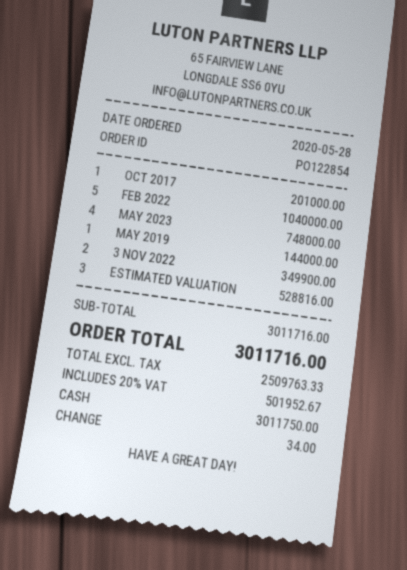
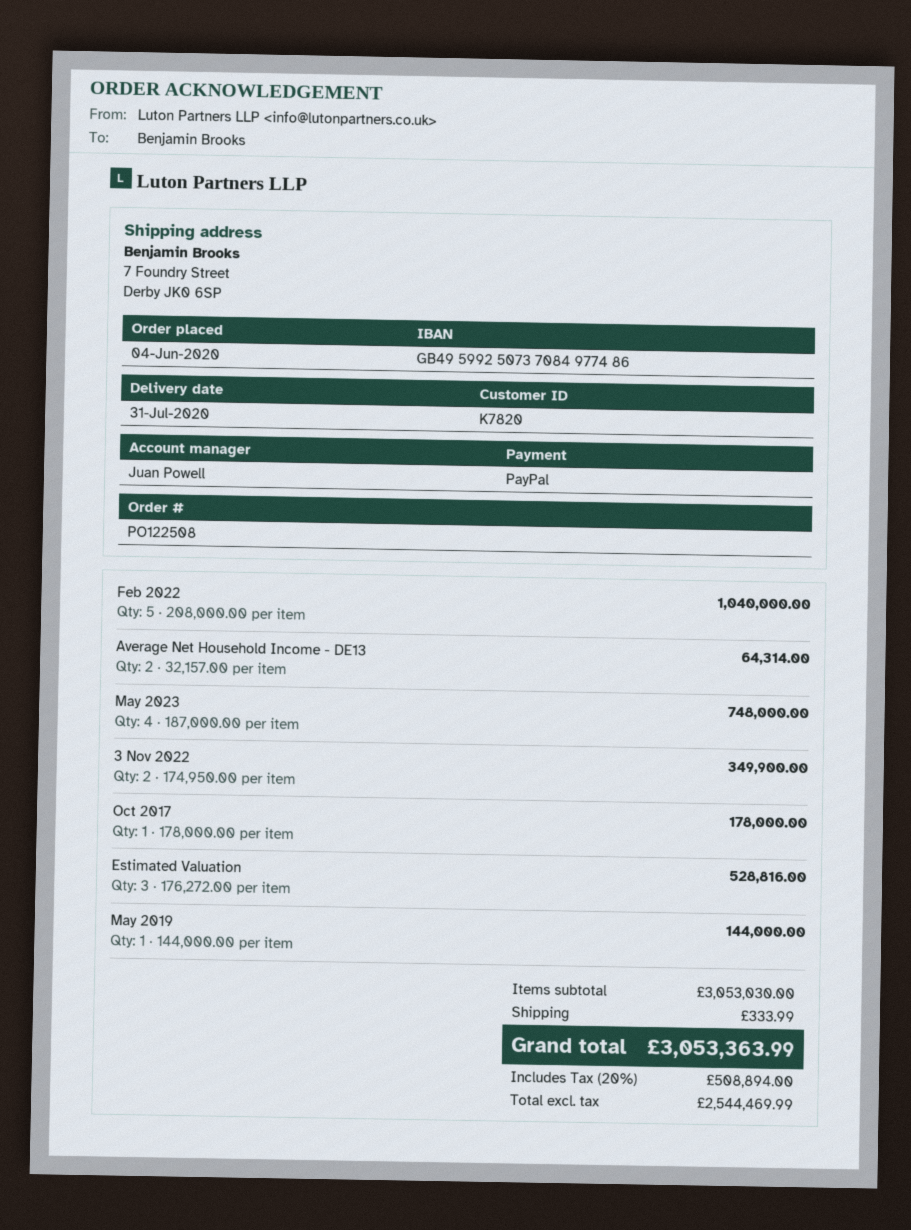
order number: PO122854 -> PO122508
order date: 2020-05-28 -> 2020-06-04
payment method: cash -> PayPal
OCT 2017: 1 for 201000.00 -> 1 for 178000.00
Average Net Household Income - DE13: none -> 2 for 64314.00
subtotal: 3011716.00 -> 3053030.00
shipping: none -> 333.99
net: 2509763.33 -> 2544469.99
tax: 20% = 501952.67 -> 20% = 508894.00
total: 3011716.00 -> 3053363.99

